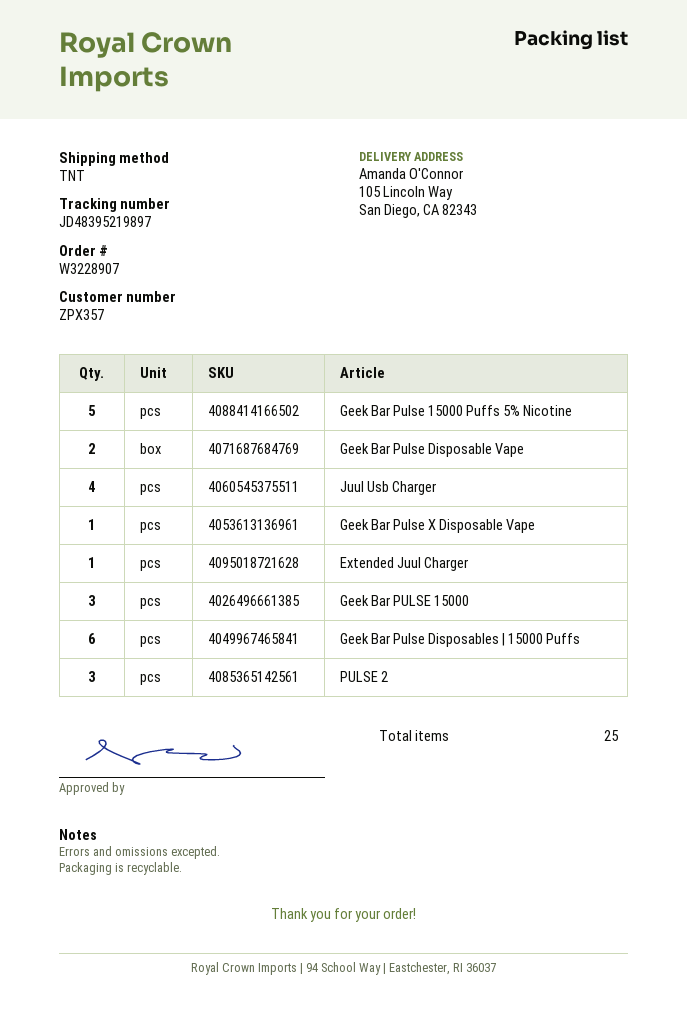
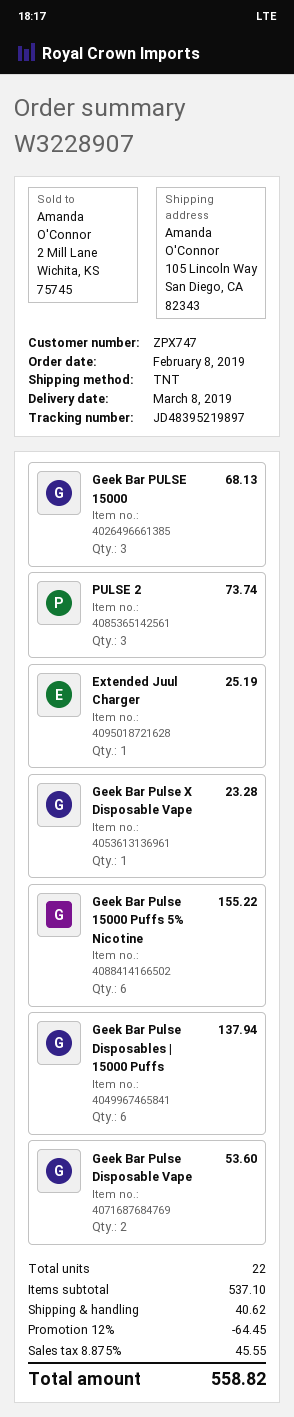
customer number: ZPX357 -> ZPX747
Geek Bar Pulse 15000 Puffs 5% Nicotine: 5 -> 6
Juul Usb Charger: 4 -> none
total quantity: 25 -> 22

